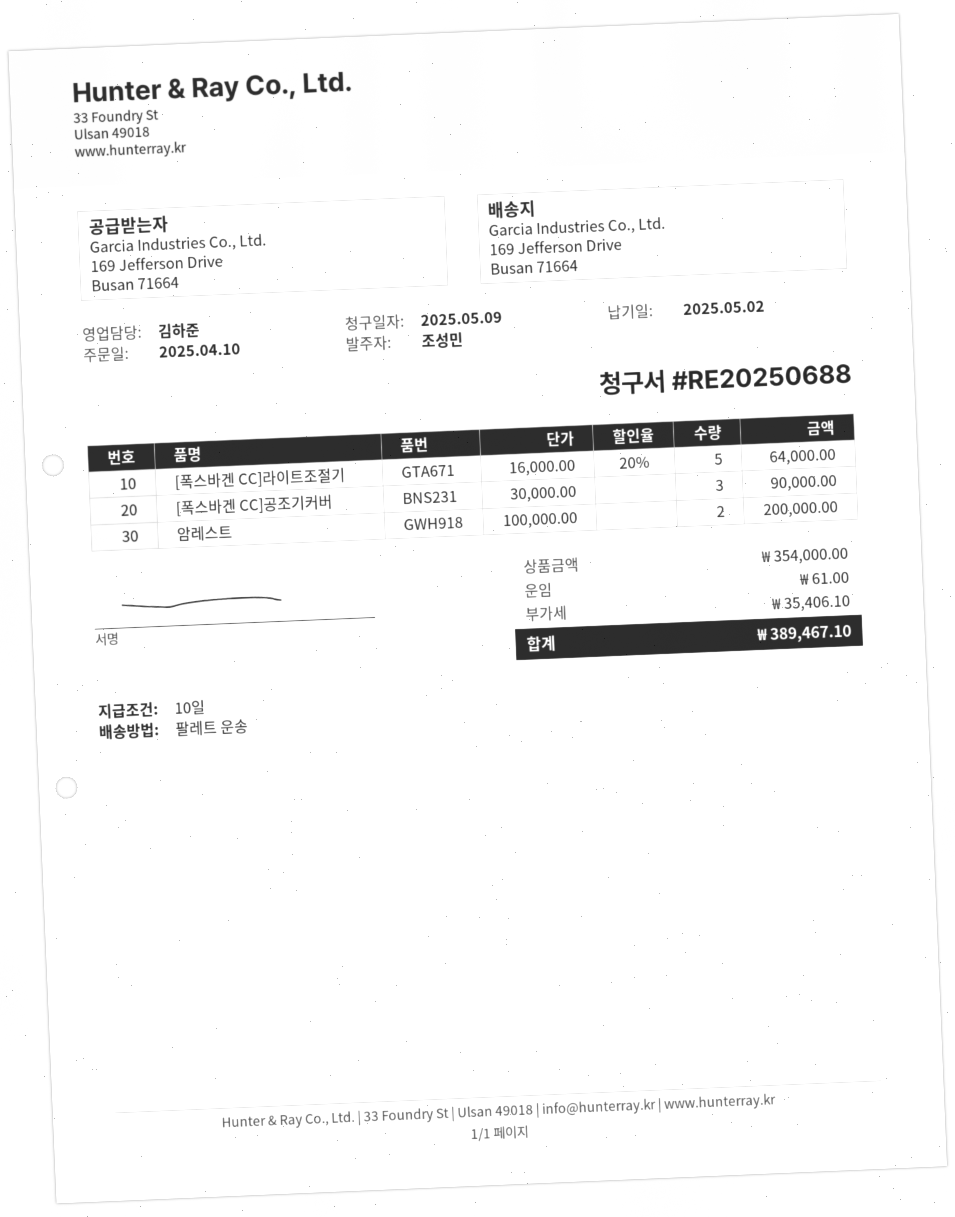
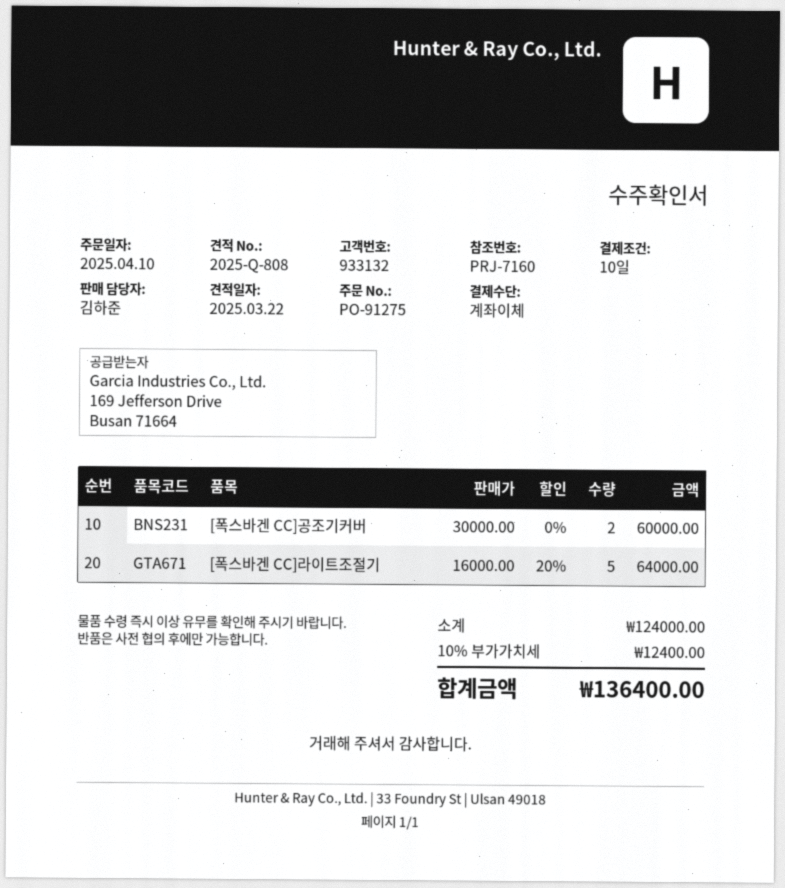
[폭스바겐 CC]공조기커버: 3 x 30000.00 = 90000.00 -> 2 x 30000.00 = 60000.00
암레스트: 2 x 100000.00 = 200000.00 -> none
subtotal: 354000.00 -> 124000.00
shipping: 61.00 -> none
tax: 35406.10 -> 12400.00
total: 389467.10 -> 136400.00

